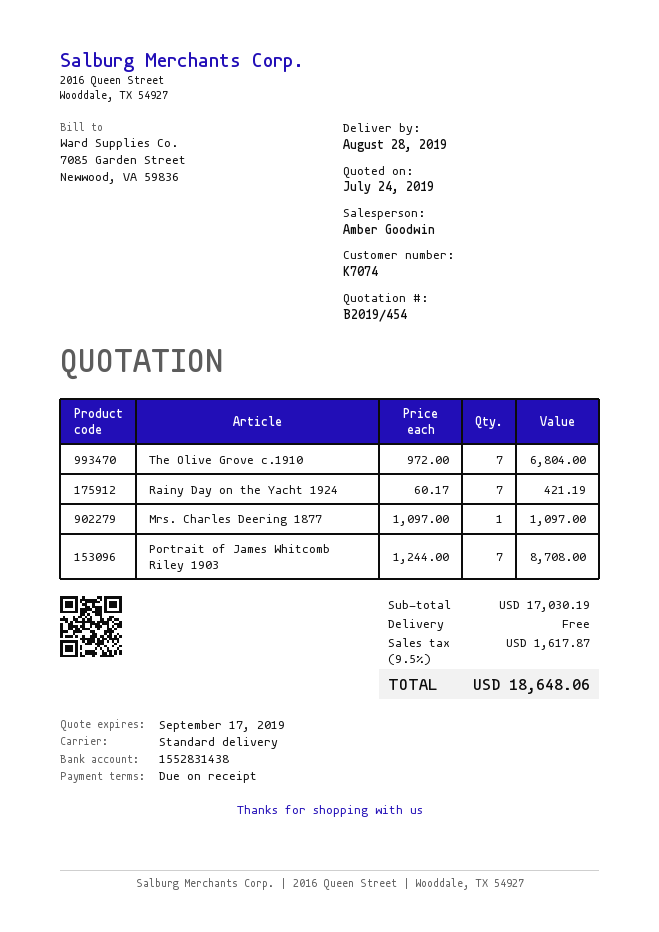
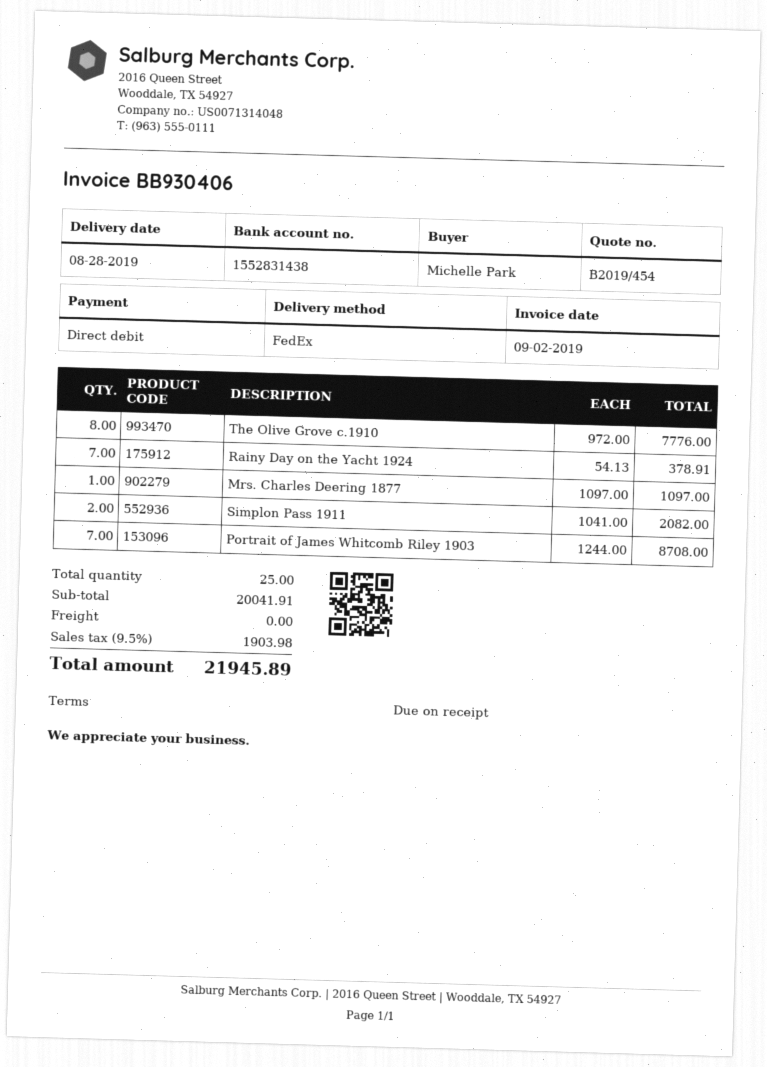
shipping method: standard -> FedEx
The Olive Grove c.1910: 7 x 972.00 = 6804.00 -> 8 x 972.00 = 7776.00
Rainy Day on the Yacht 1924: 7 x 60.17 = 421.19 -> 7 x 54.13 = 378.91
Simplon Pass 1911: none -> 2 x 1041.00 = 2082.00
subtotal: 17030.19 -> 20041.91
tax: 9.5% = 1617.87 -> 9.5% = 1903.98
total: 18648.06 -> 21945.89

